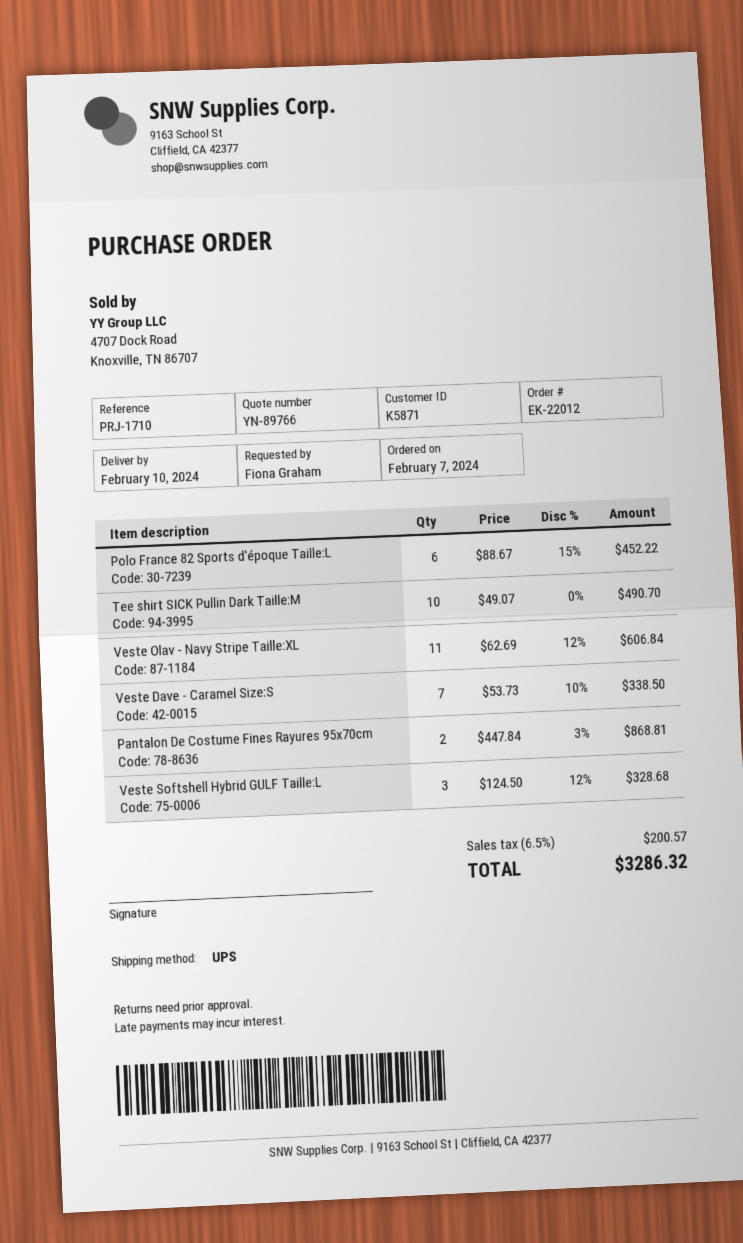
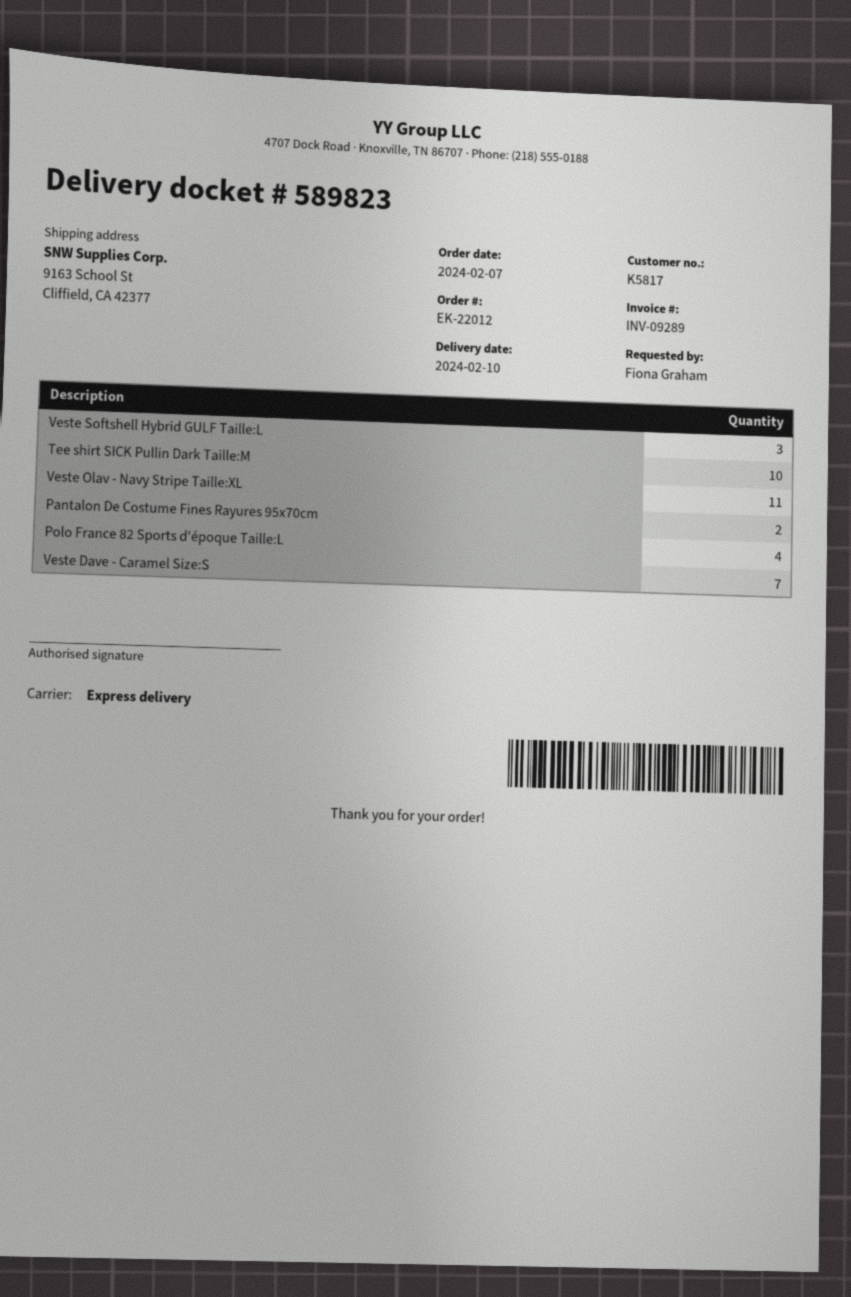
customer number: K5871 -> K5817
shipping method: UPS -> express
Polo France 82 Sports d'époque Taille:L: 6 -> 4

